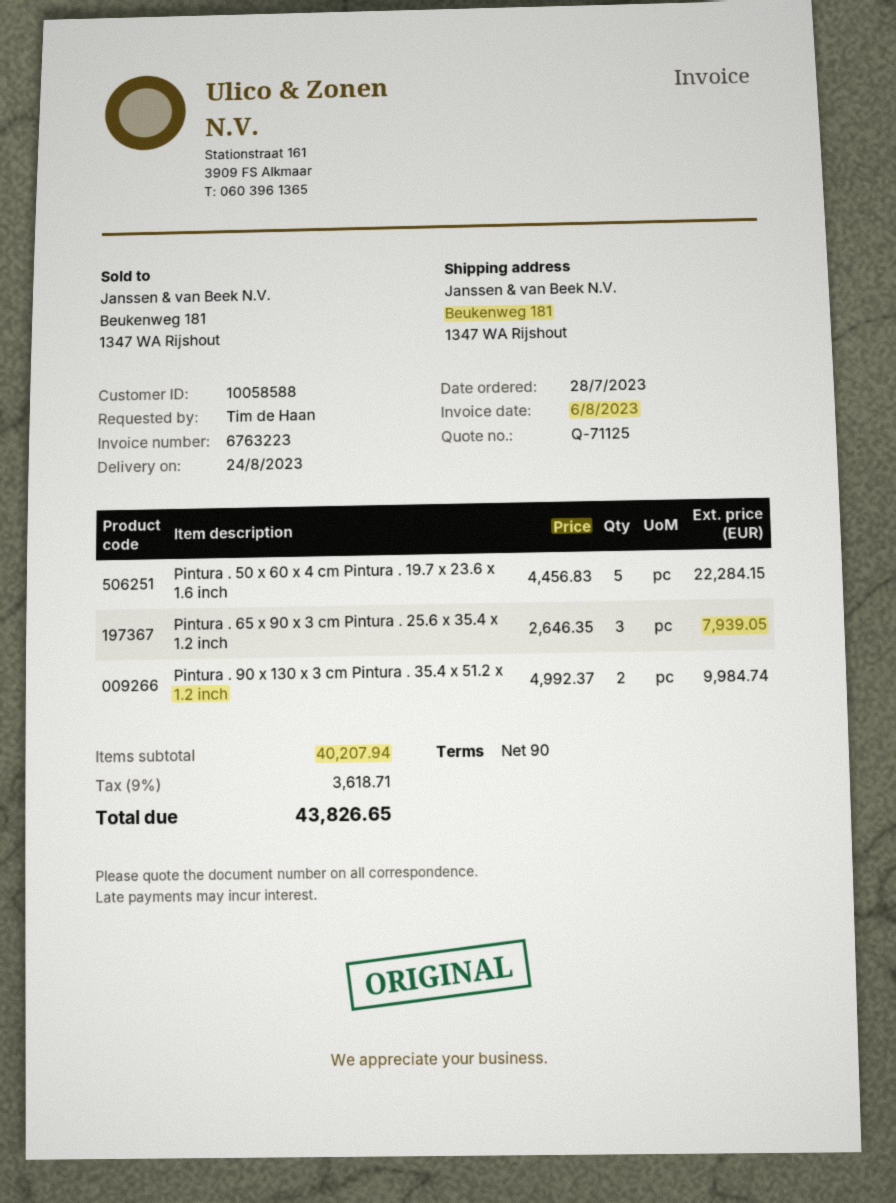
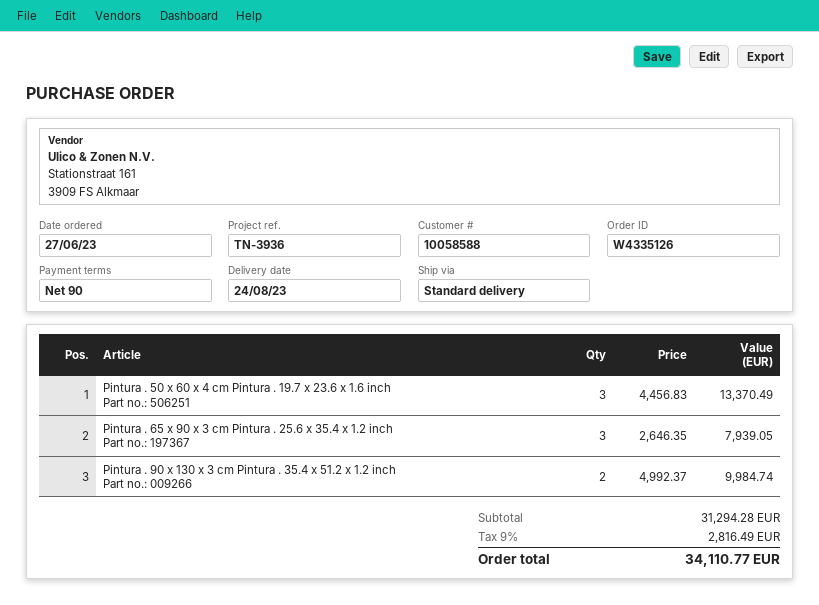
order date: 2023-07-28 -> 2023-06-27
Pintura . 50 x 60 x 4 cm Pintura . 19.7 x 23.6 x 1.6 inch: 5 x 4456.83 = 22284.15 -> 3 x 4456.83 = 13370.49
subtotal: 40207.94 -> 31294.28
tax: 9% = 3618.71 -> 9% = 2816.49
total: 43826.65 -> 34110.77

